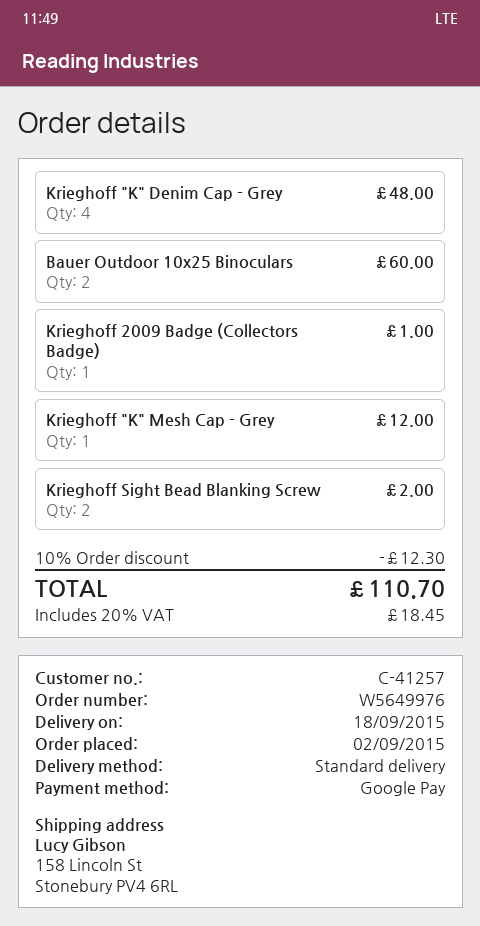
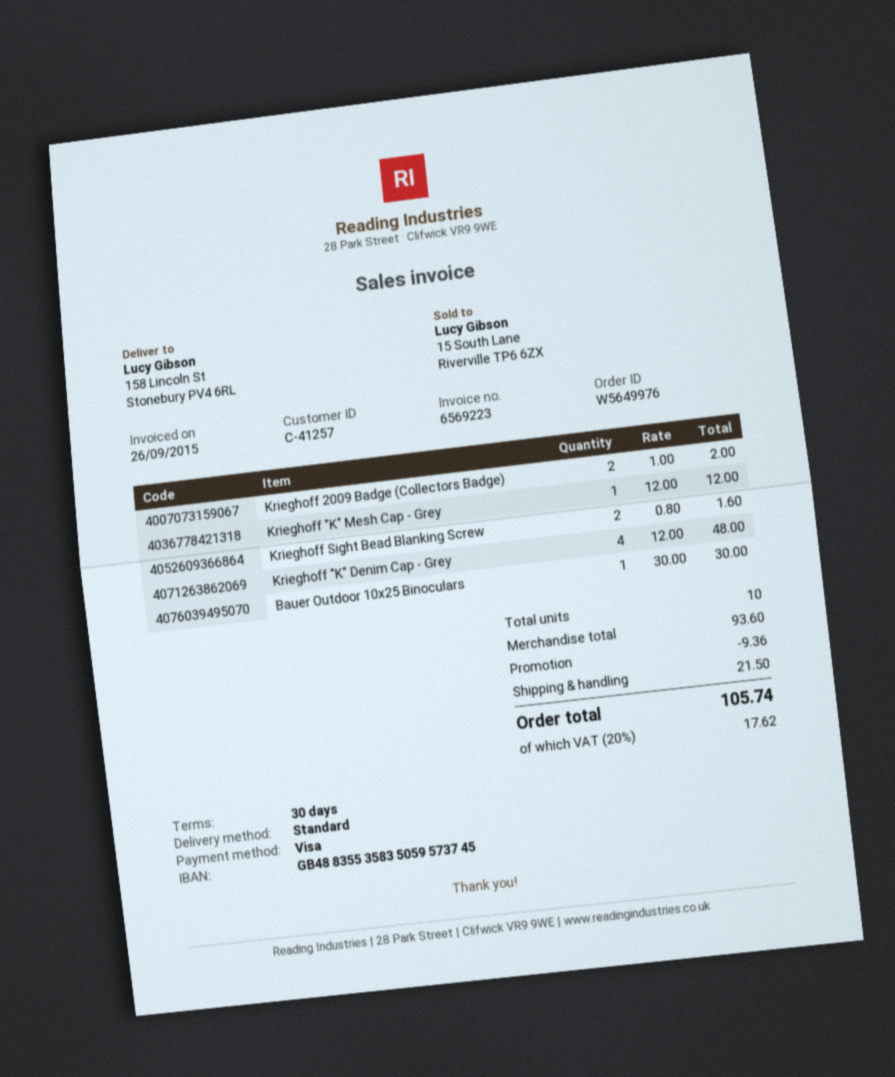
payment method: Google Pay -> Visa
Bauer Outdoor 10x25 Binoculars: 2 for 60.00 -> 1 for 30.00
Krieghoff 2009 Badge (Collectors Badge): 1 for 1.00 -> 2 for 2.00
Krieghoff Sight Bead Blanking Screw: 2 for 2.00 -> 2 for 1.60
discount: 12.30 -> 9.36
shipping: none -> 21.50
tax: 20% = 18.45 -> 20% = 17.62
total: 110.70 -> 105.74

